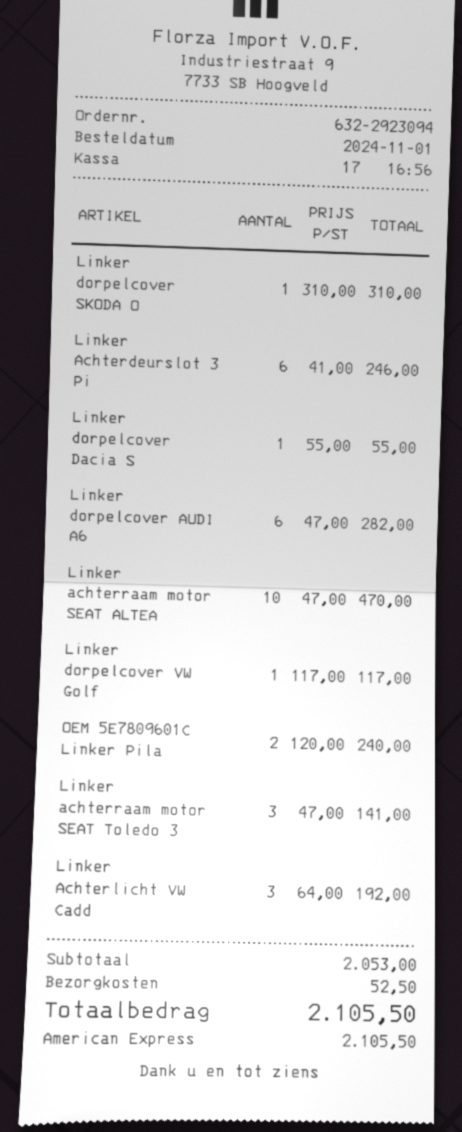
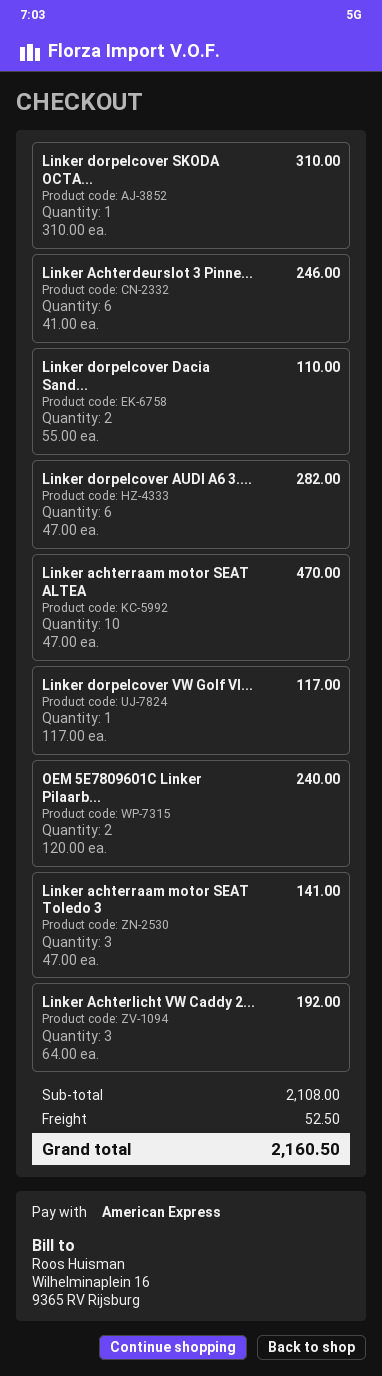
Linker dorpelcover Dacia S: 1 x 55.00 = 55.00 -> 2 x 55.00 = 110.00
subtotal: 2053.00 -> 2108.00
total: 2105.50 -> 2160.50

